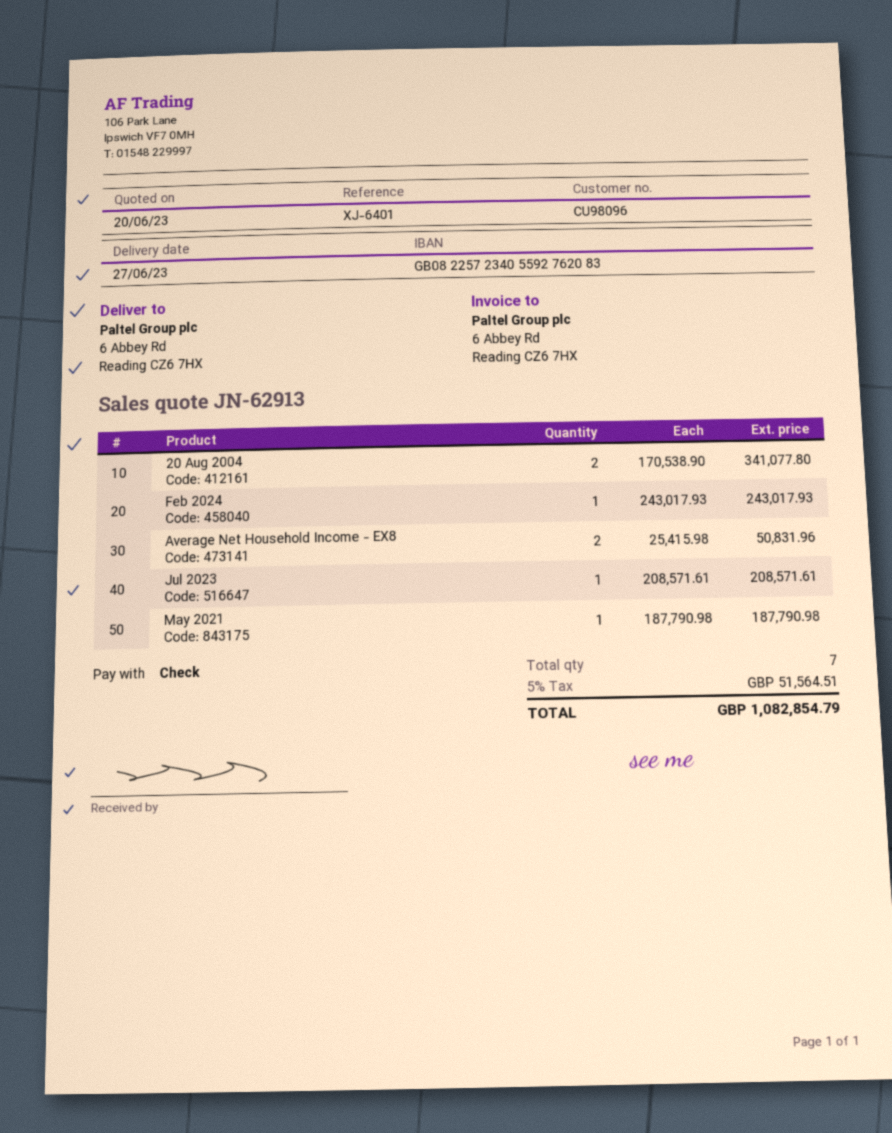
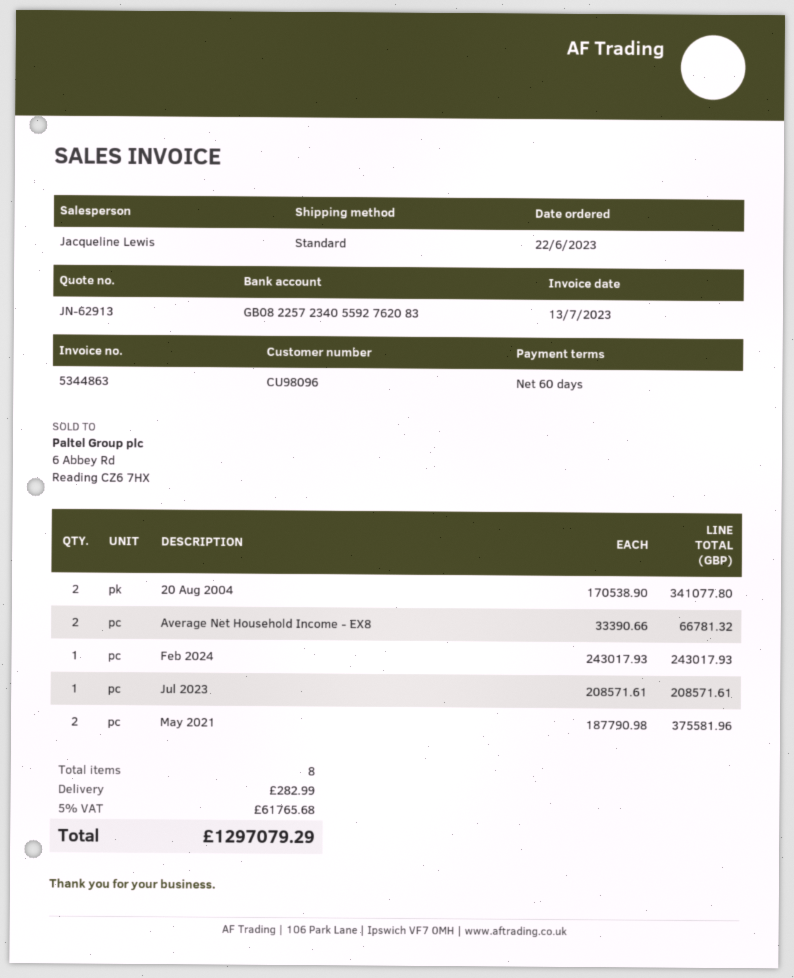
Average Net Household Income - EX8: 2 x 25415.98 = 50831.96 -> 2 x 33390.66 = 66781.32
May 2021: 1 x 187790.98 = 187790.98 -> 2 x 187790.98 = 375581.96
total quantity: 7 -> 8
shipping: none -> 282.99
tax: 5% = 51564.51 -> 5% = 61765.68
total: 1082854.79 -> 1297079.29

